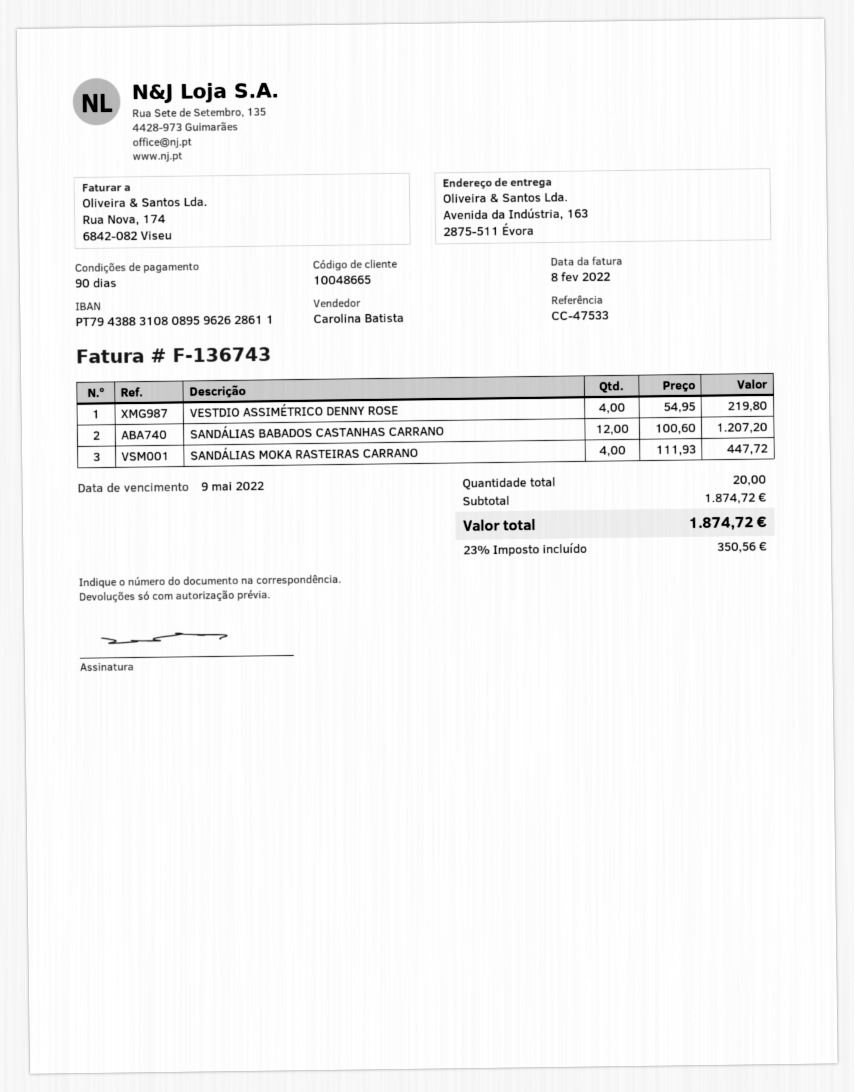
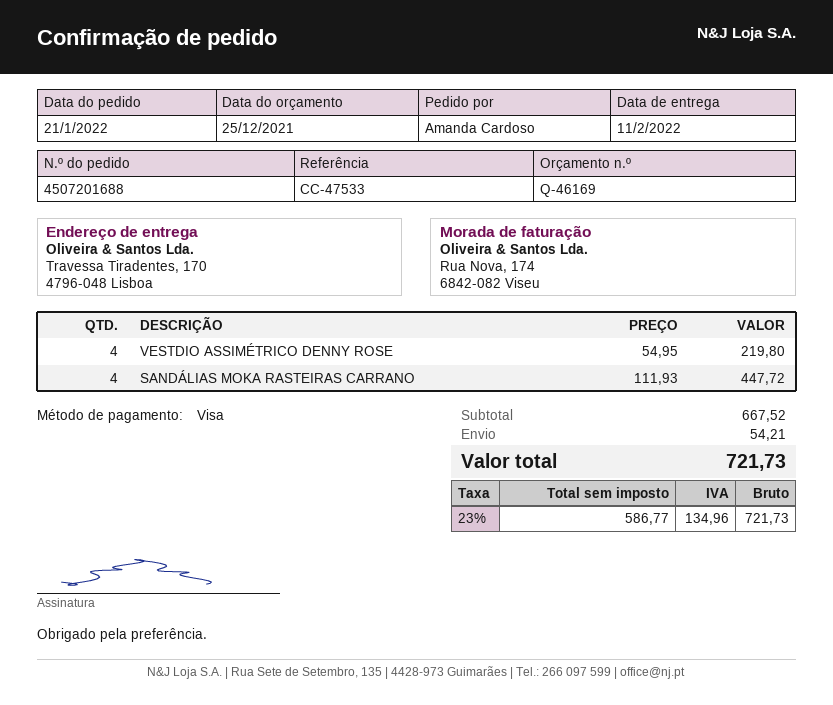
ship to: Avenida da Indústria, 163, 2875-511 Évora -> Travessa Tiradentes, 170, 4796-048 Lisboa
SANDÁLIAS BABADOS CASTANHAS CARRANO: 12 x 100.60 = 1207.20 -> none
subtotal: 1874.72 -> 667.52
shipping: none -> 54.21
tax: 23% = 350.56 -> 23% = 134.96
total: 1874.72 -> 721.73

